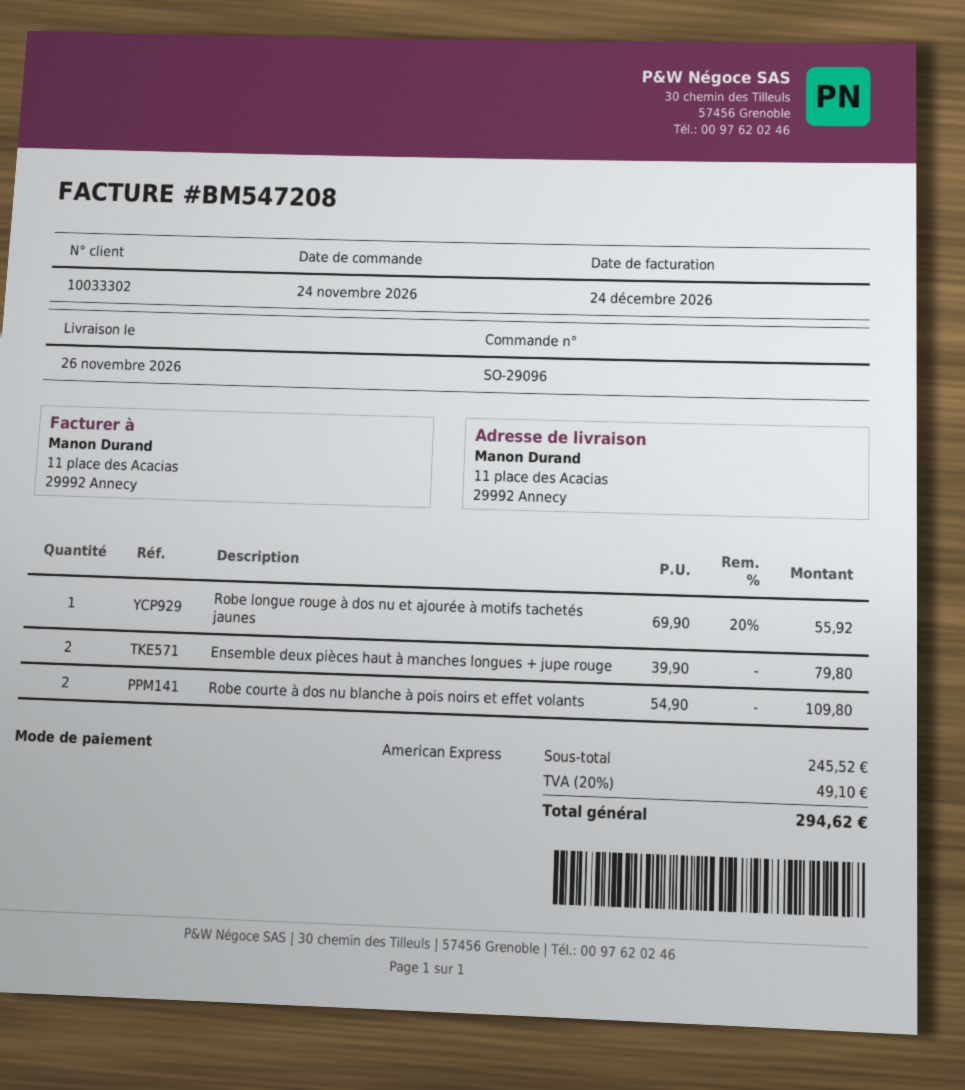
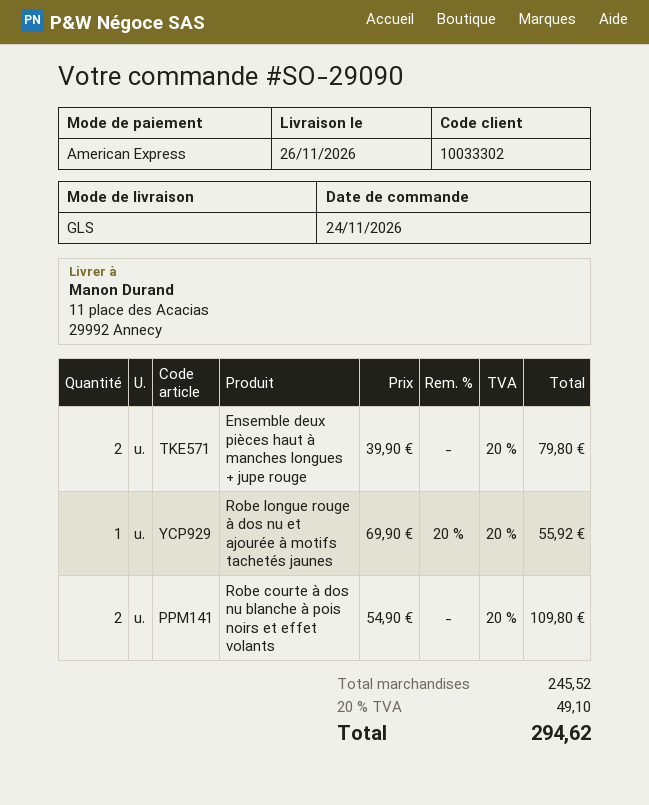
order number: SO-29096 -> SO-29090

